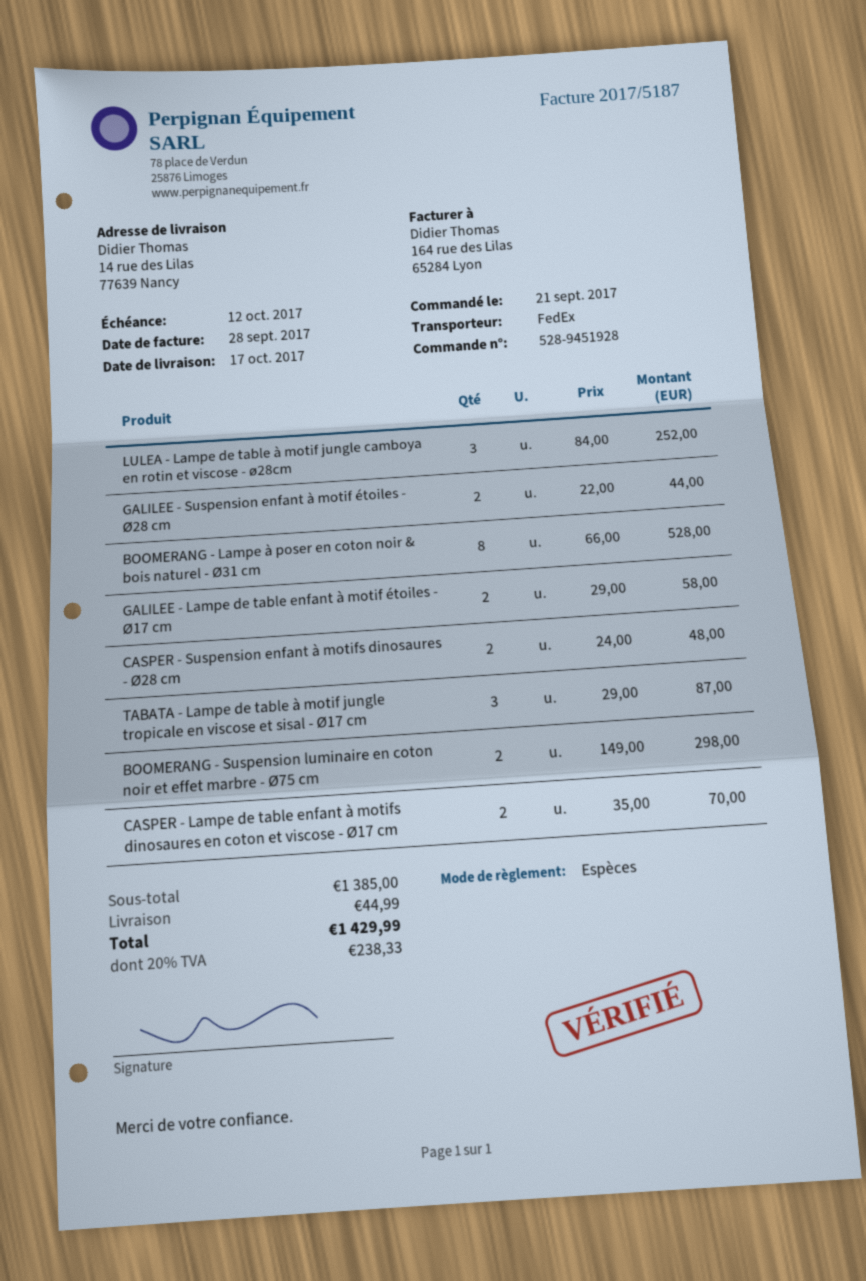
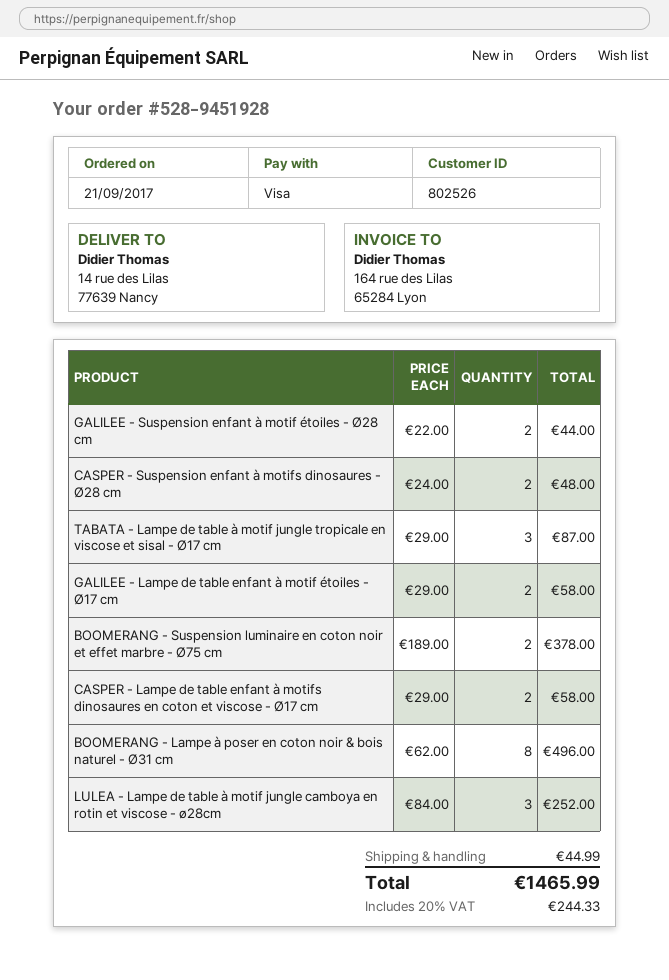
payment method: cash -> Visa
BOOMERANG - Lampe à poser en coton noir & bois naturel - Ø31 cm: 8 x 66.00 = 528.00 -> 8 x 62.00 = 496.00
BOOMERANG - Suspension luminaire en coton noir et effet marbre - Ø75 cm: 2 x 149.00 = 298.00 -> 2 x 189.00 = 378.00
CASPER - Lampe de table enfant à motifs dinosaures en coton et viscose - Ø17 cm: 2 x 35.00 = 70.00 -> 2 x 29.00 = 58.00
tax: 20% = 238.33 -> 20% = 244.33
total: 1429.99 -> 1465.99

